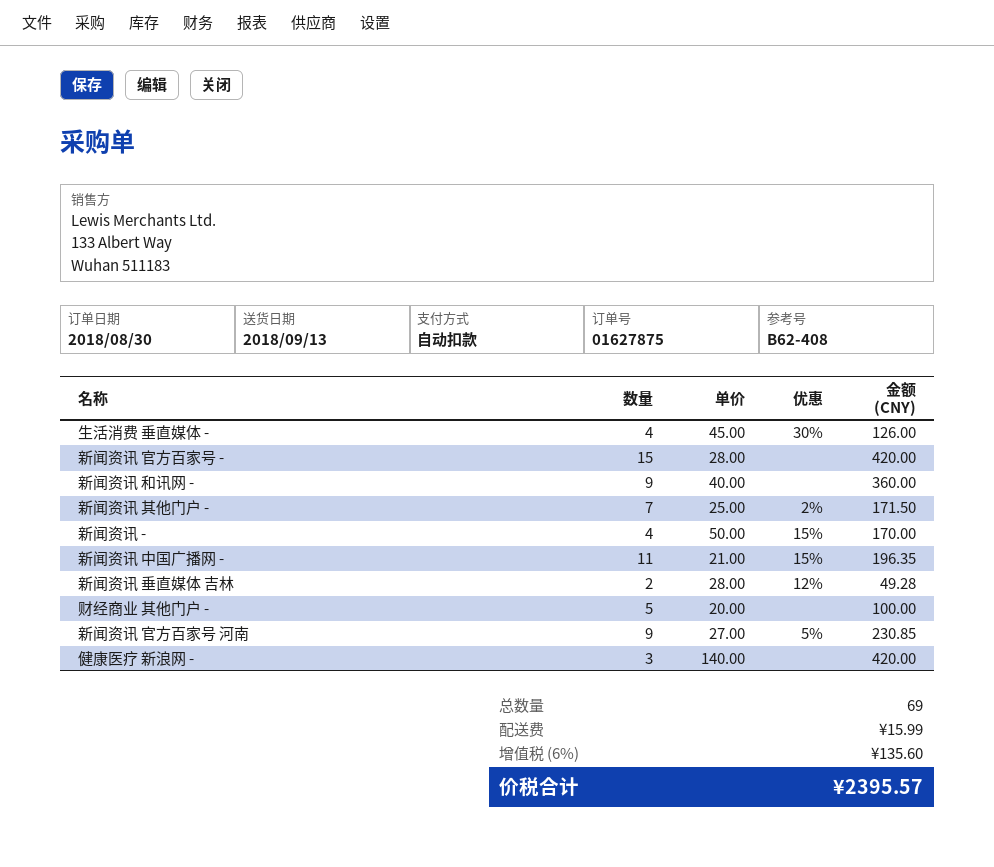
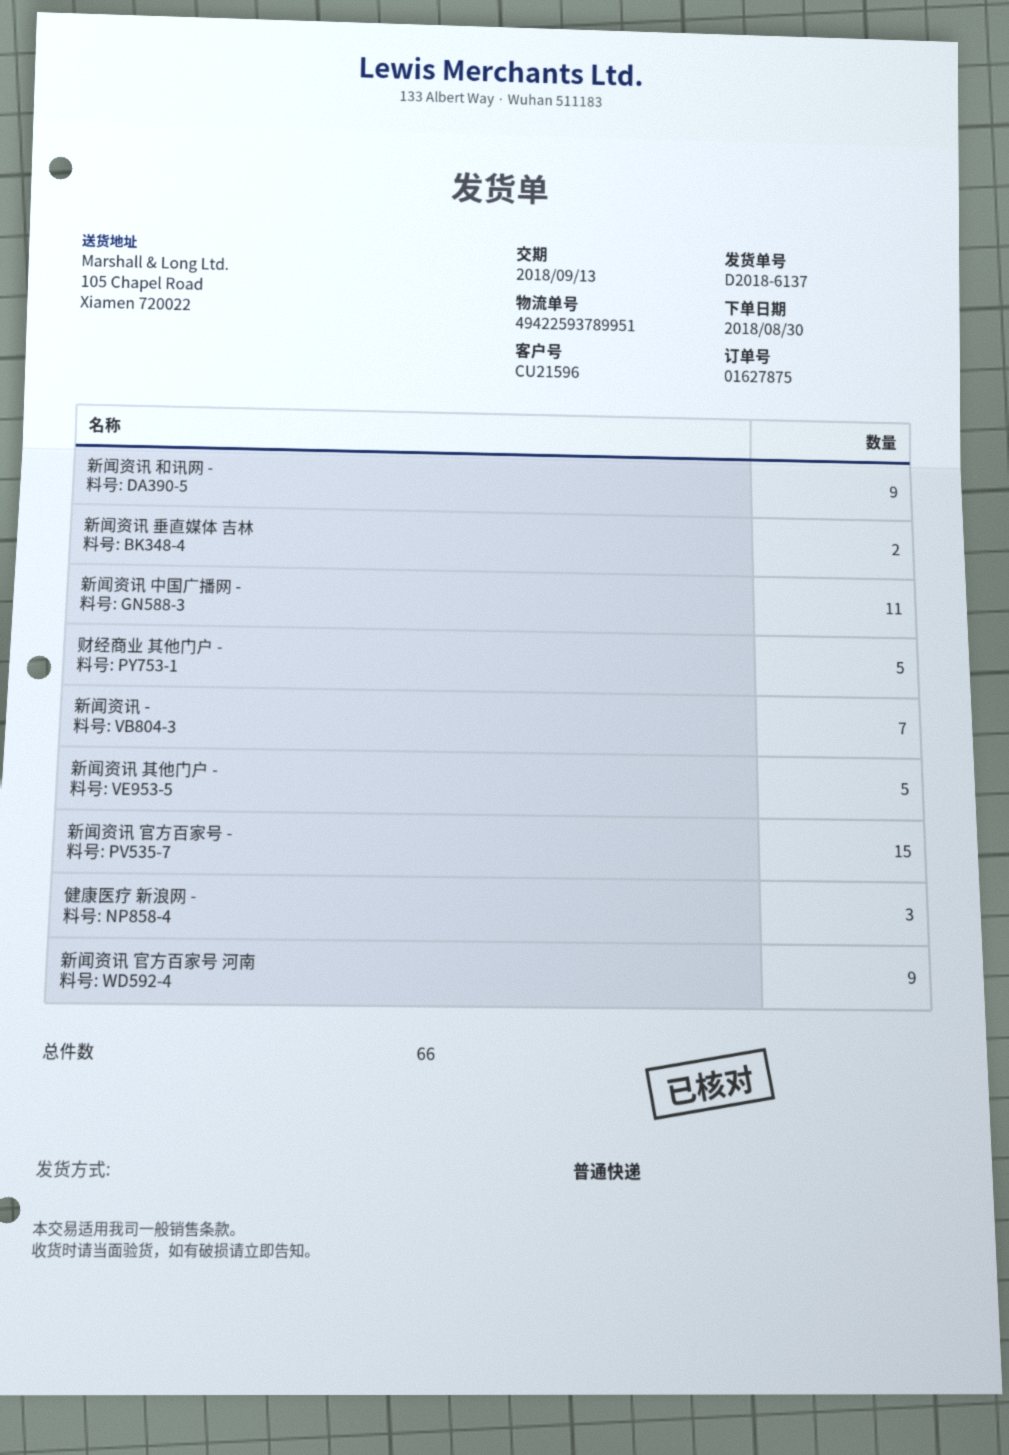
生活消费 垂直媒体 -: 4 -> none
新闻资讯 其他门户 -: 7 -> 5
新闻资讯 -: 4 -> 7
total quantity: 69 -> 66

